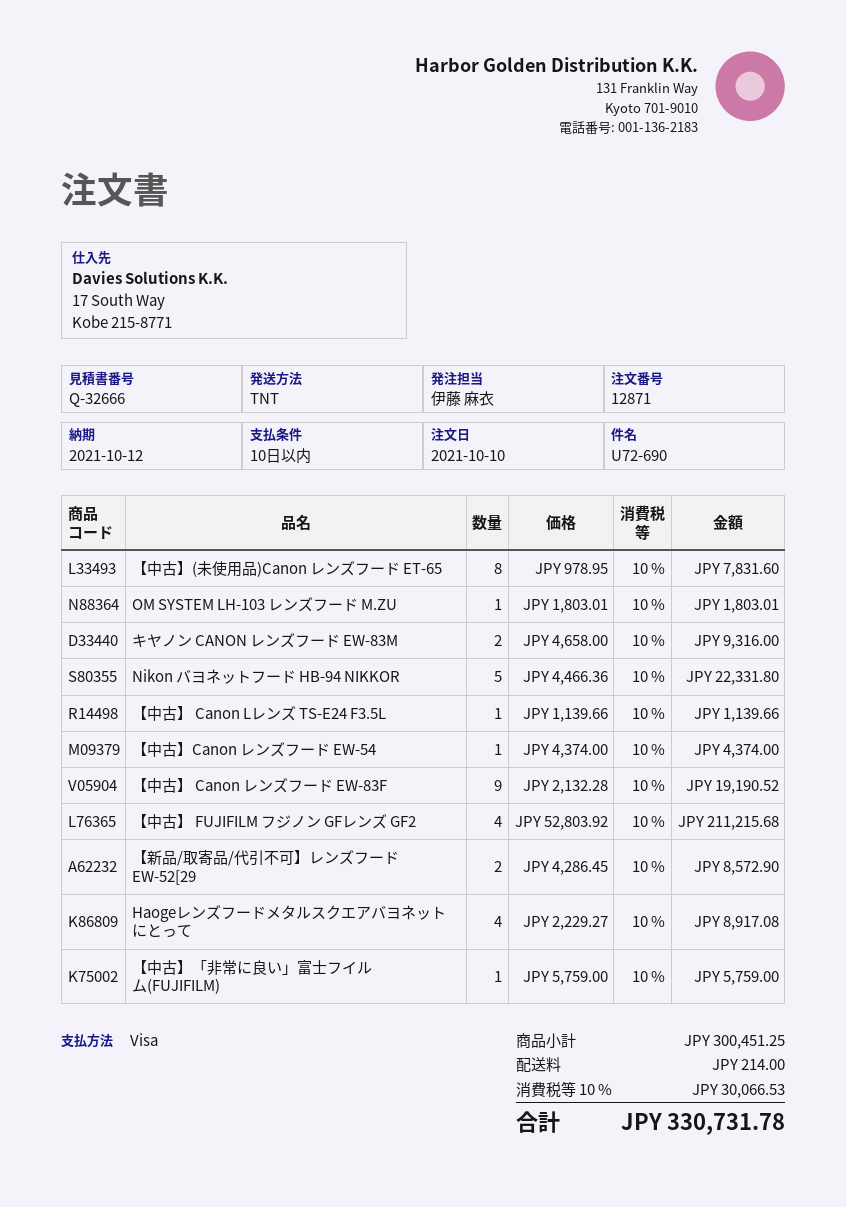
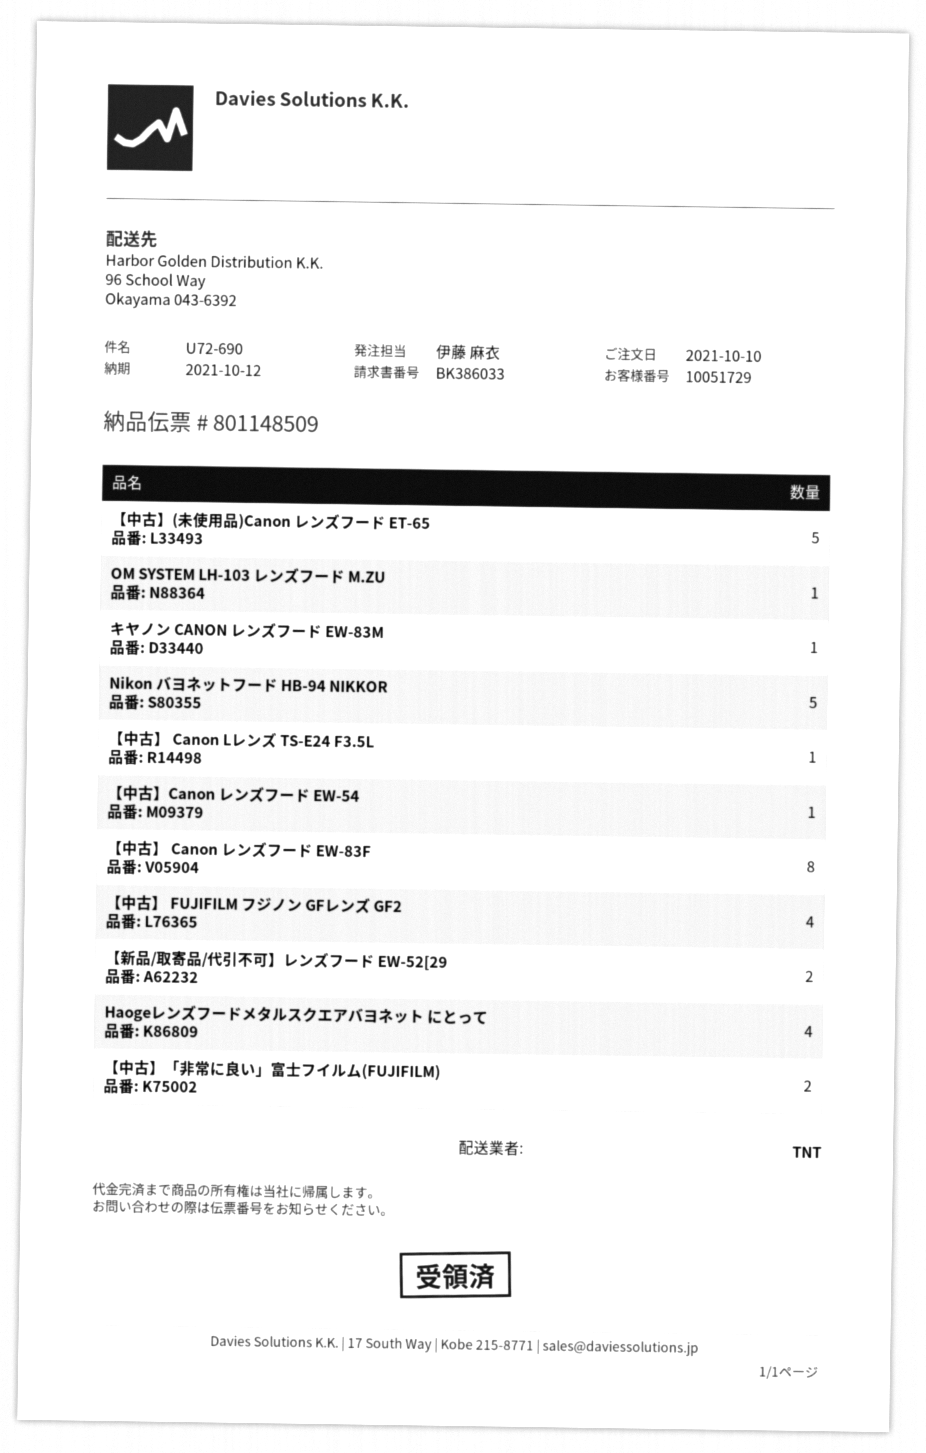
【中古】(未使用品)Canon レンズフード ET-65: 8 -> 5
キヤノン CANON レンズフード EW-83M: 2 -> 1
【中古】 Canon レンズフード EW-83F: 9 -> 8
【中古】「非常に良い」富士フイルム(FUJIFILM): 1 -> 2

